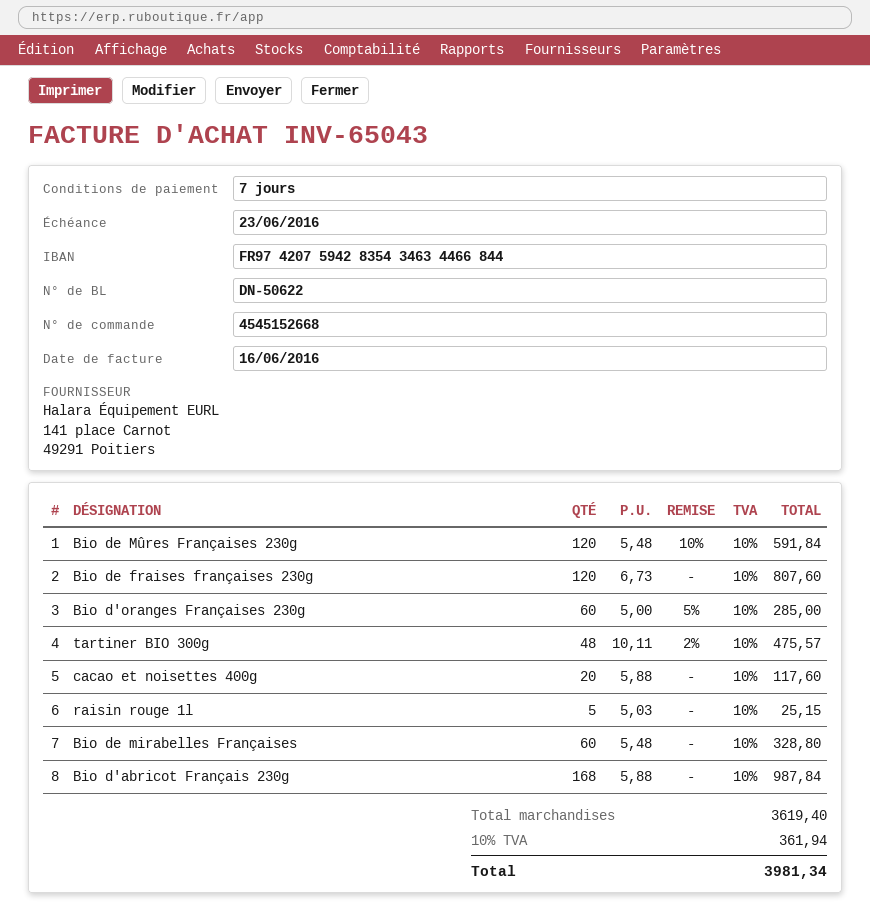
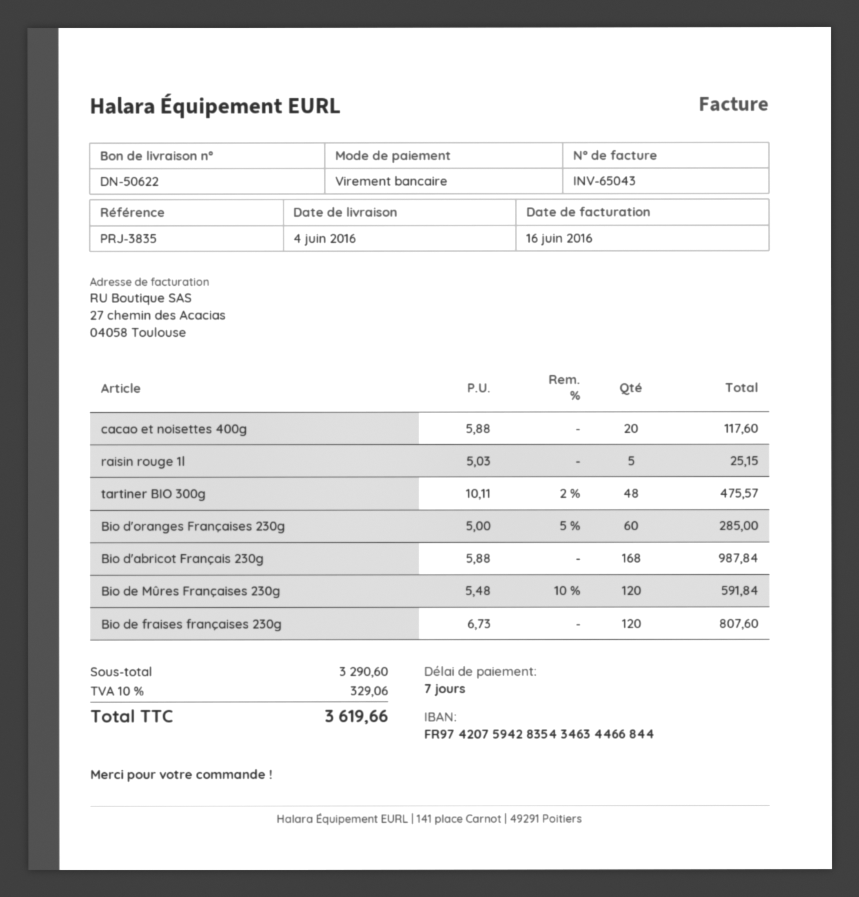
Bio de mirabelles Françaises: 60 x 5.48 = 328.80 -> none
subtotal: 3619.40 -> 3290.60
tax: 10% = 361.94 -> 10% = 329.06
total: 3981.34 -> 3619.66

